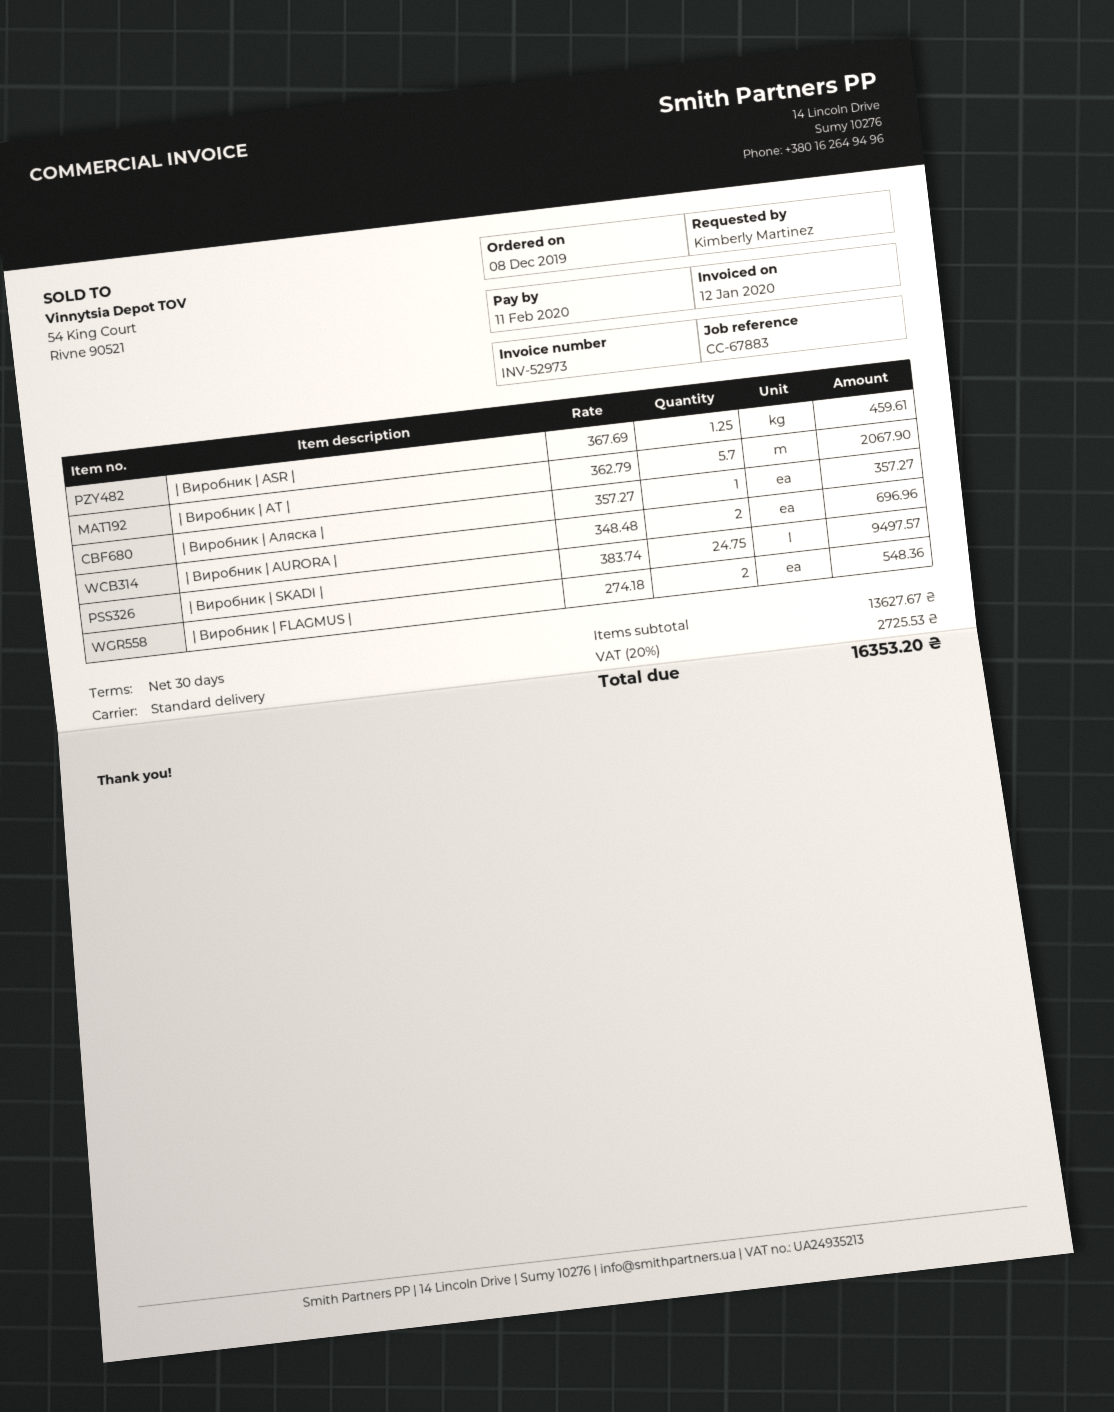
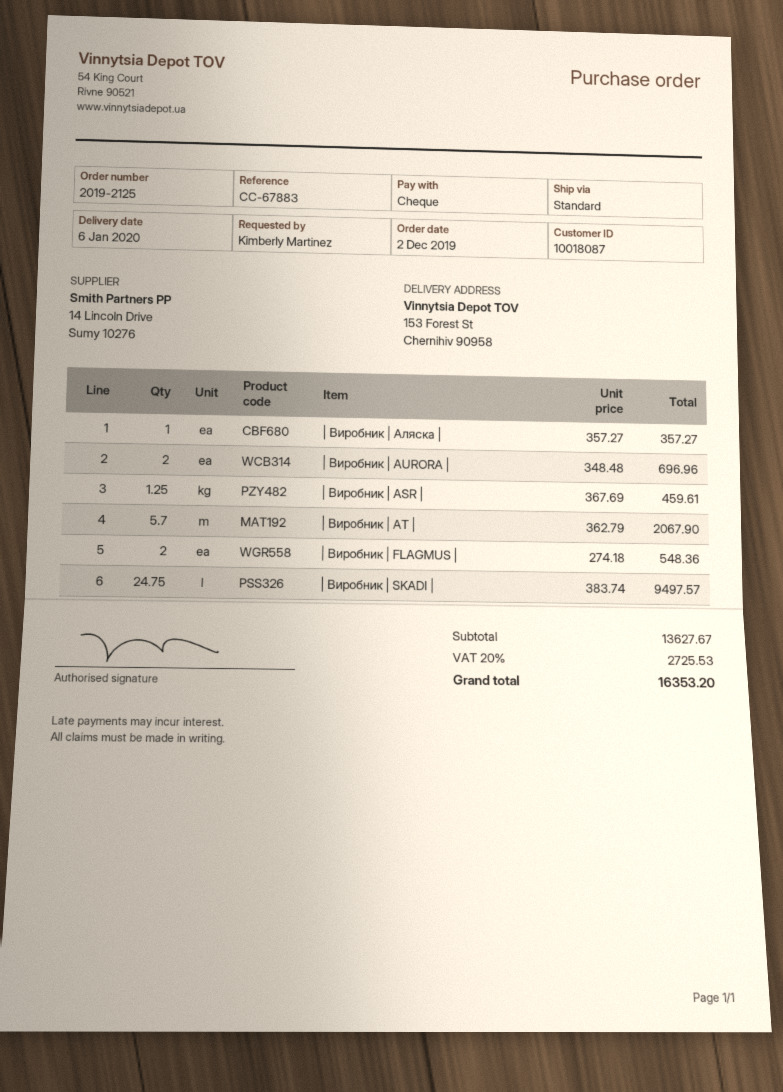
order date: 2019-12-08 -> 2019-12-02

